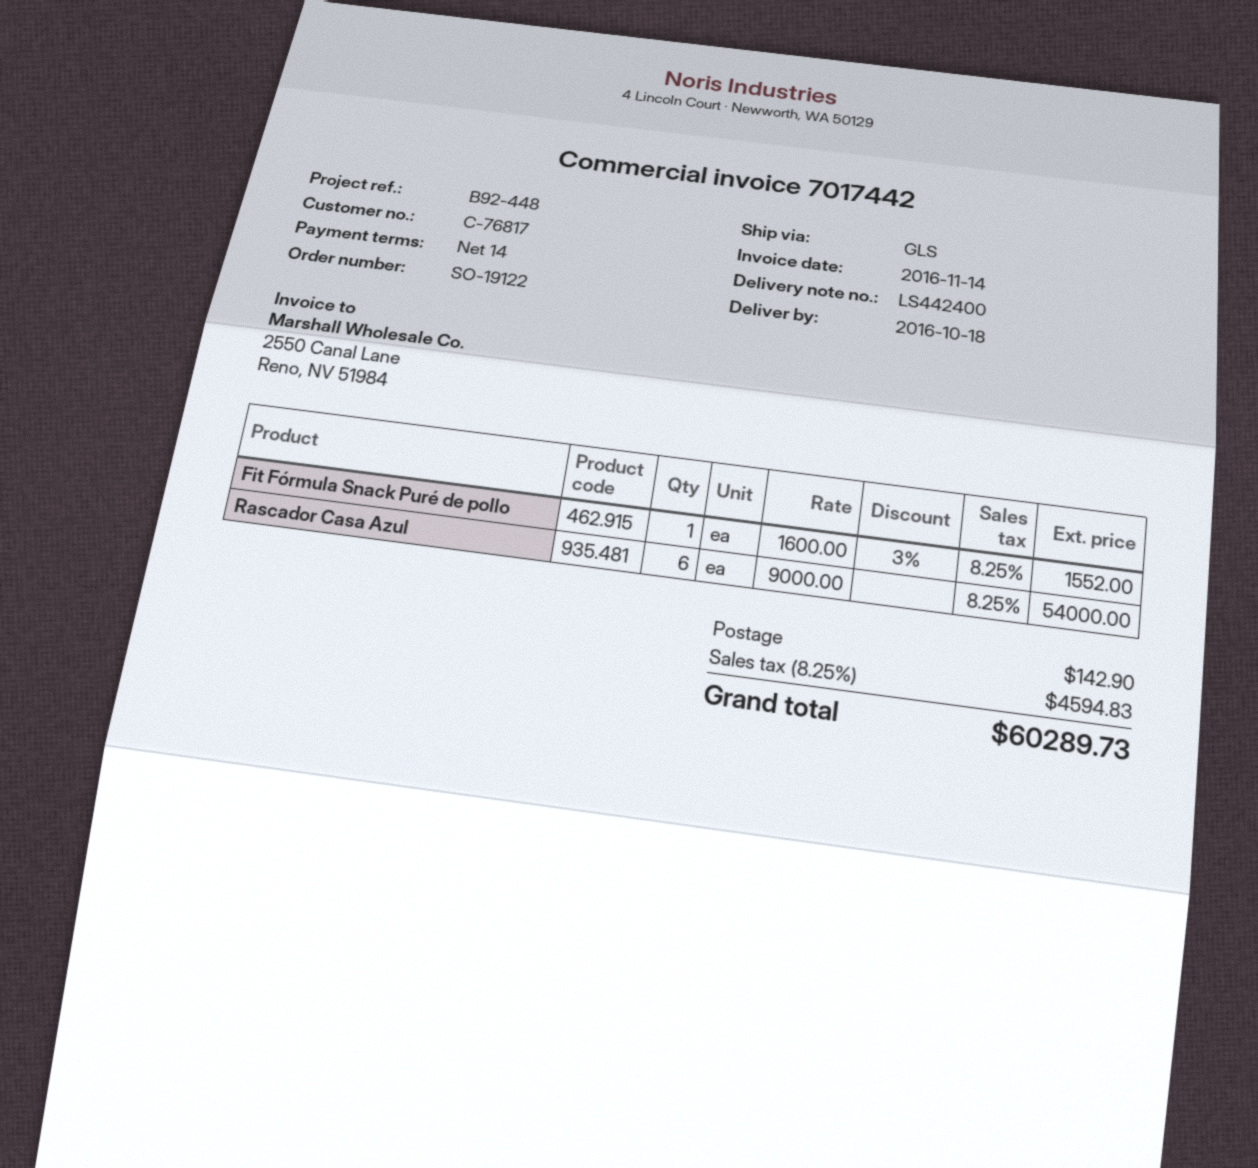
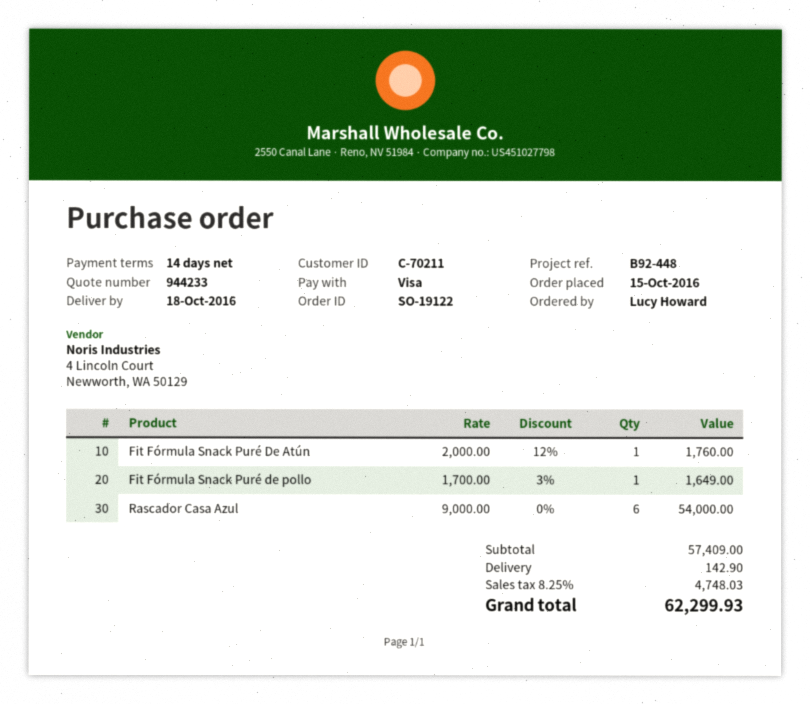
customer number: C-76817 -> C-70211
Fit Fórmula Snack Puré de pollo: 1 x 1600.00 - 3% = 1552.00 -> 1 x 1700.00 - 3% = 1649.00
Fit Fórmula Snack Puré De Atún: none -> 1 x 2000.00 - 12% = 1760.00
tax: 8.25% = 4594.83 -> 8.25% = 4748.03
total: 60289.73 -> 62299.93

